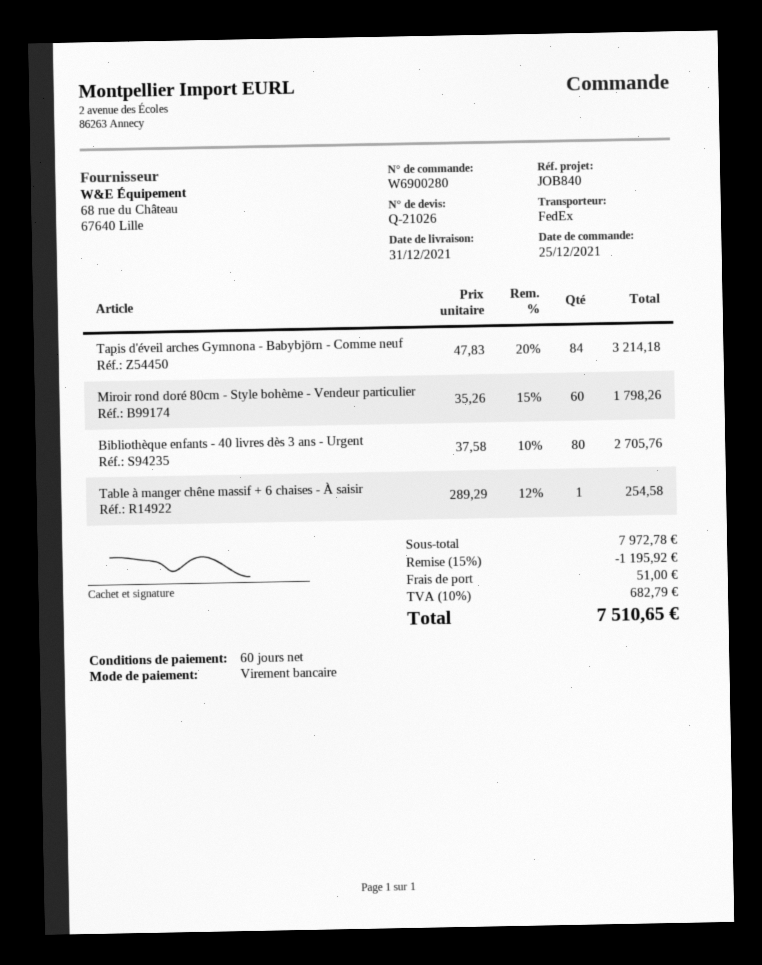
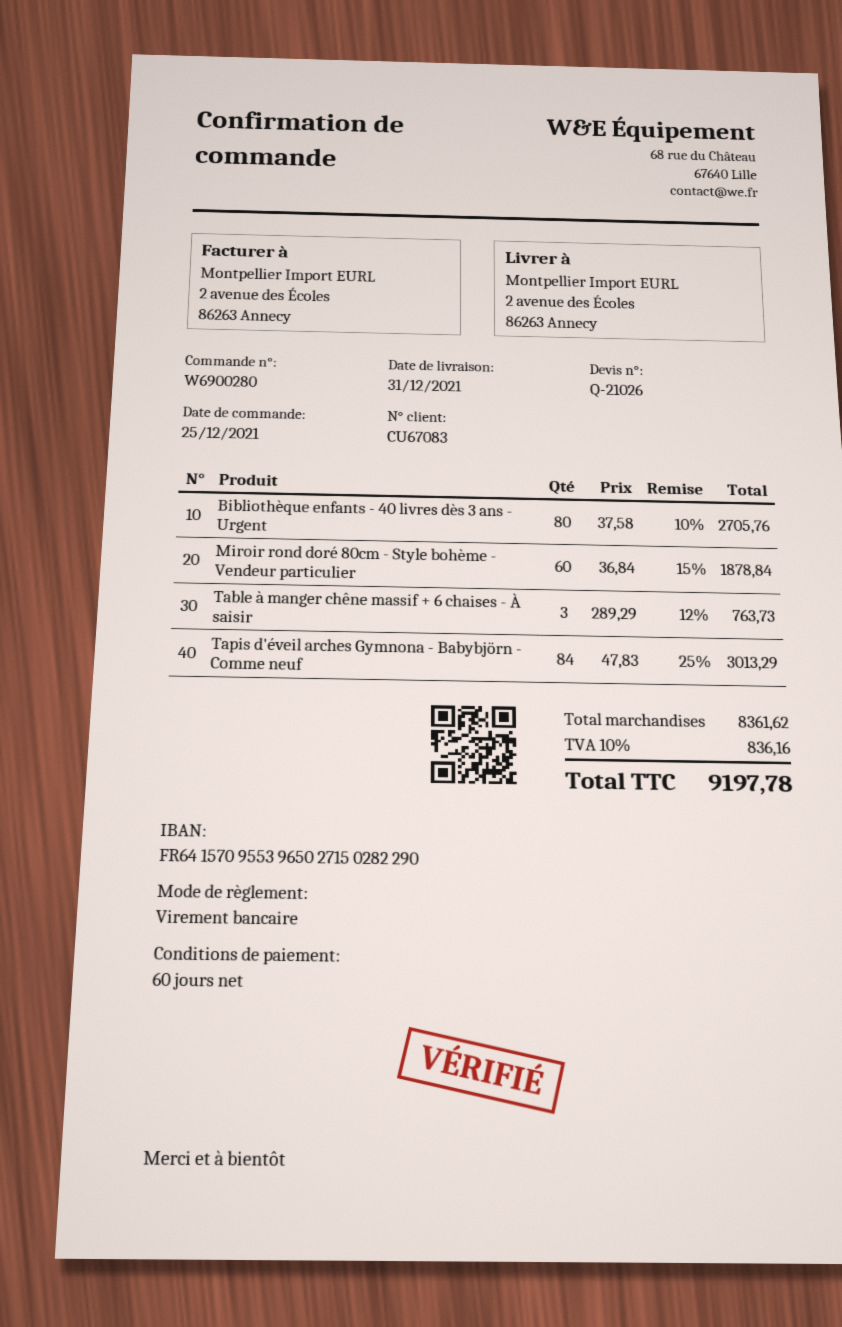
Tapis d'éveil arches Gymnona - Babybjörn - Comme neuf: 84 x 47.83 - 20% = 3214.18 -> 84 x 47.83 - 25% = 3013.29
Miroir rond doré 80cm - Style bohème - Vendeur particulier: 60 x 35.26 - 15% = 1798.26 -> 60 x 36.84 - 15% = 1878.84
Table à manger chêne massif + 6 chaises - À saisir: 1 x 289.29 - 12% = 254.58 -> 3 x 289.29 - 12% = 763.73
subtotal: 7972.78 -> 8361.62
discount: 15% = 1195.92 -> none
shipping: 51.00 -> none
tax: 10% = 682.79 -> 10% = 836.16
total: 7510.65 -> 9197.78

